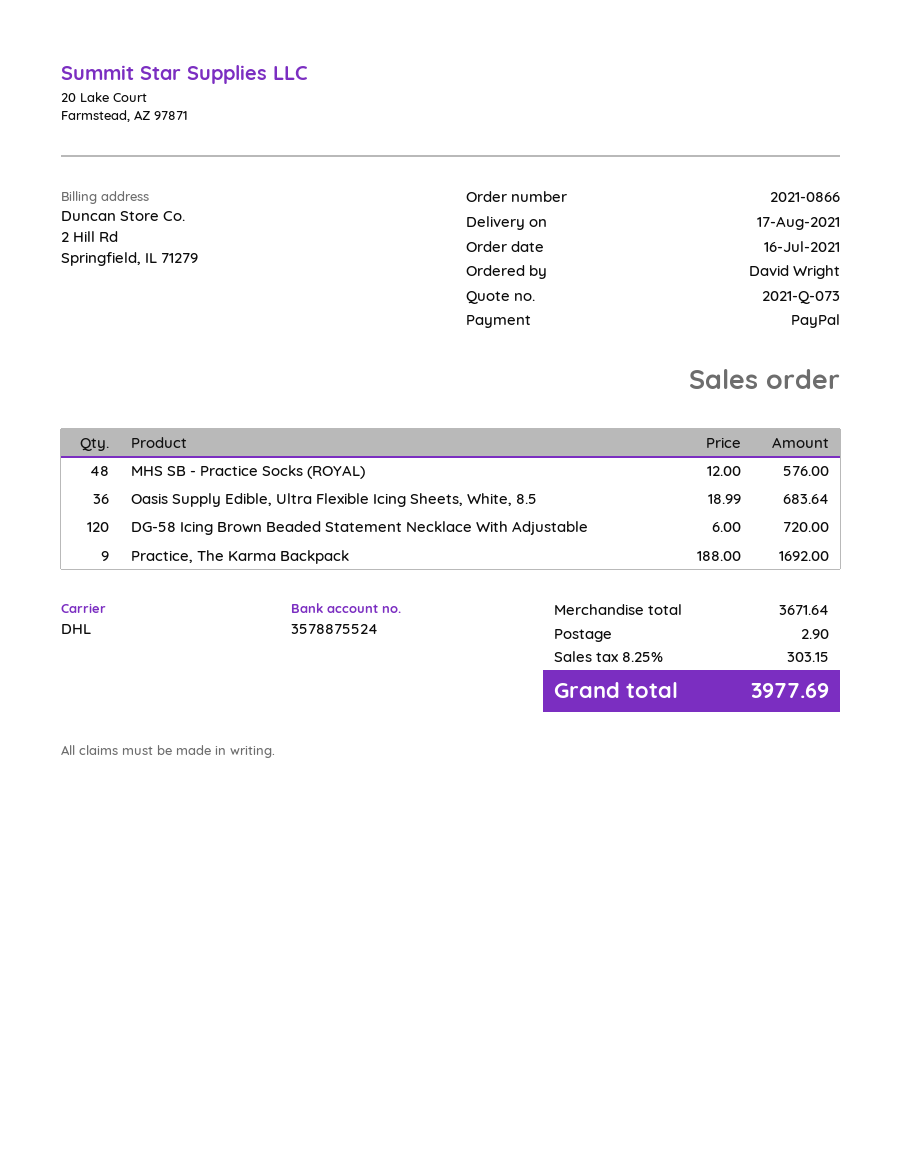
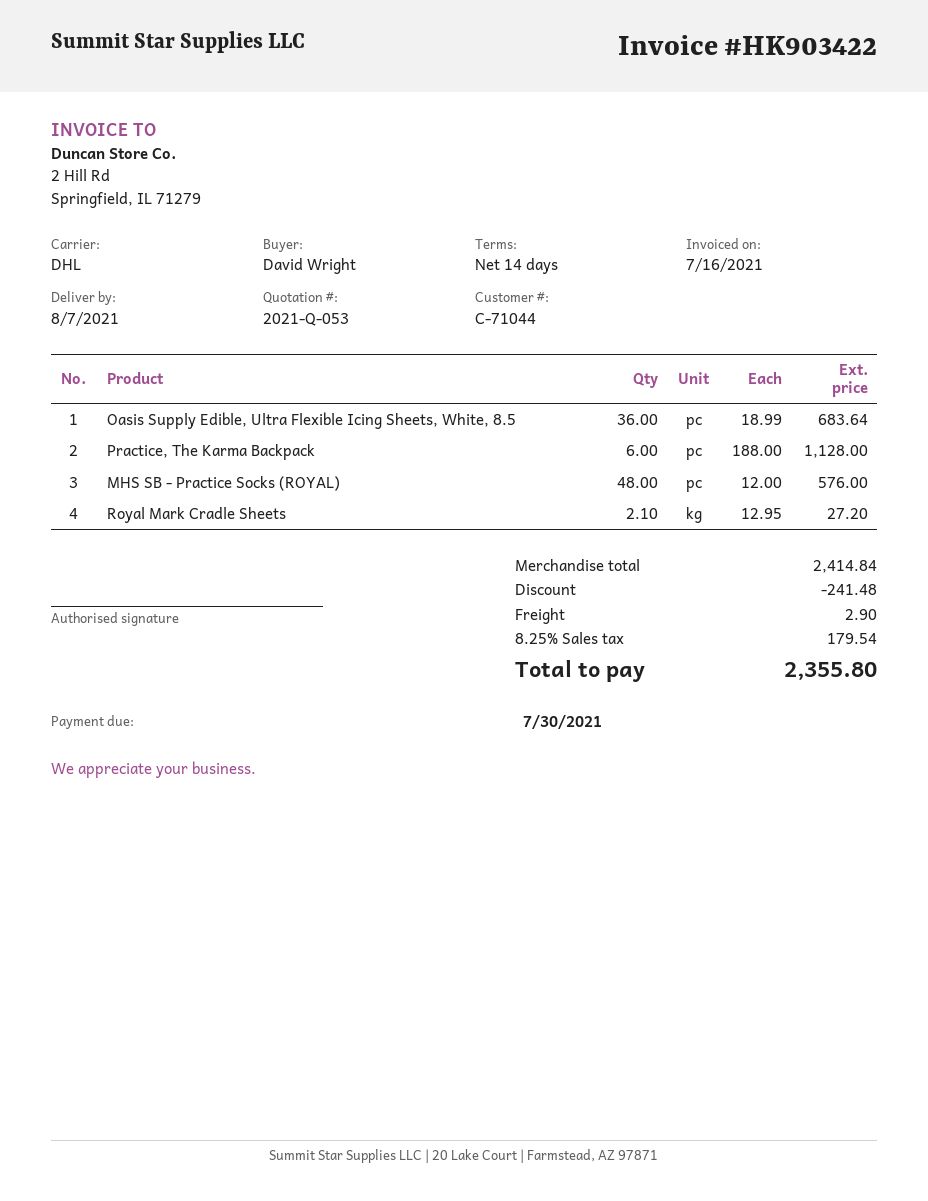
quote number: 2021-Q-073 -> 2021-Q-053
delivery date: 2021-08-17 -> 2021-08-07
DG-58 Icing Brown Beaded Statement Necklace With Adjustable: 120 x 6.00 = 720.00 -> none
Practice, The Karma Backpack: 9 x 188.00 = 1692.00 -> 6 x 188.00 = 1128.00
Royal Mark Cradle Sheets: none -> 2.1 x 12.95 = 27.20
subtotal: 3671.64 -> 2414.84
discount: none -> 241.48
tax: 8.25% = 303.15 -> 8.25% = 179.54
total: 3977.69 -> 2355.80

